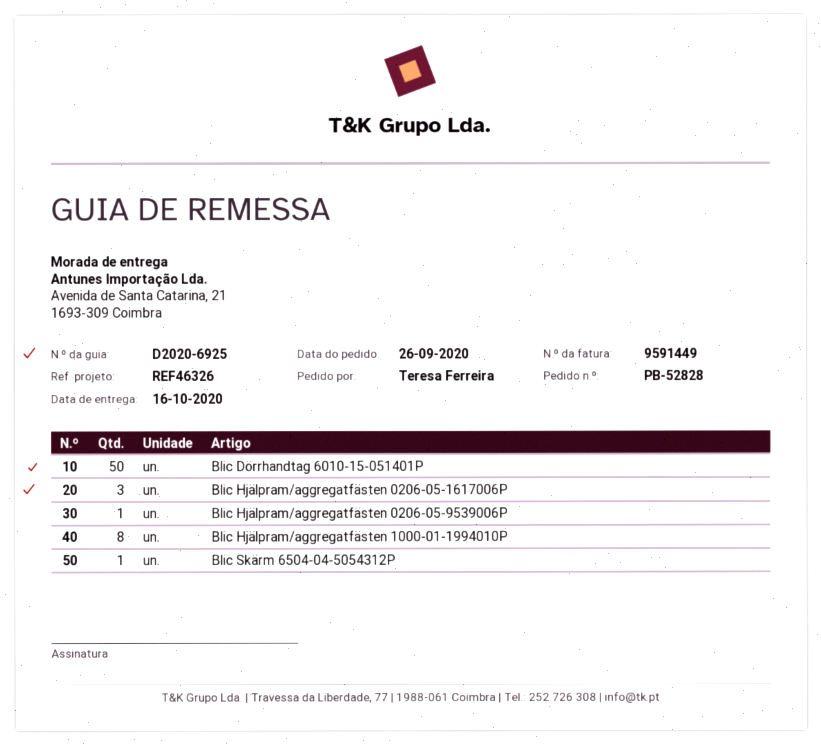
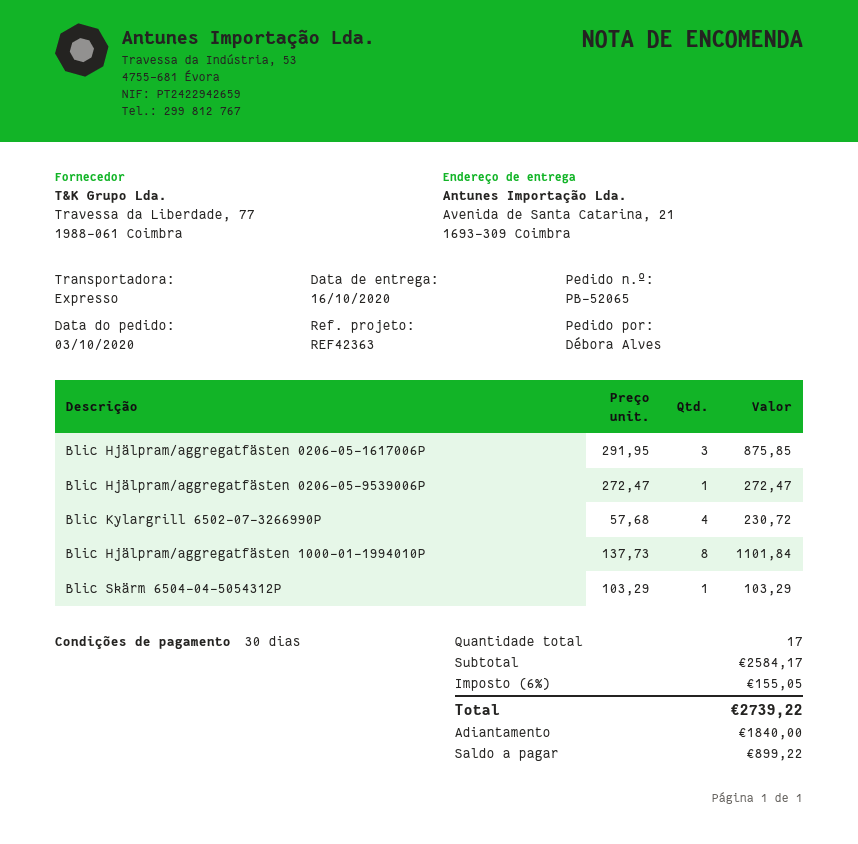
order number: PB-52828 -> PB-52065
order date: 2020-09-26 -> 2020-10-03
reference: REF46326 -> REF42363
ordered by: Teresa Ferreira -> Débora Alves
Blic Dörrhandtag 6010-15-051401P: 50 -> none
Blic Kylargrill 6502-07-3266990P: none -> 4

